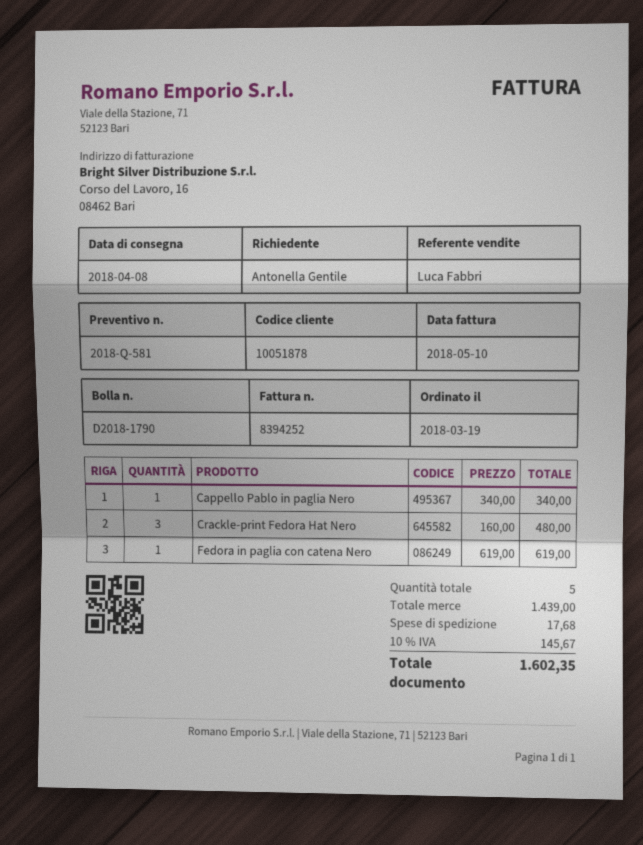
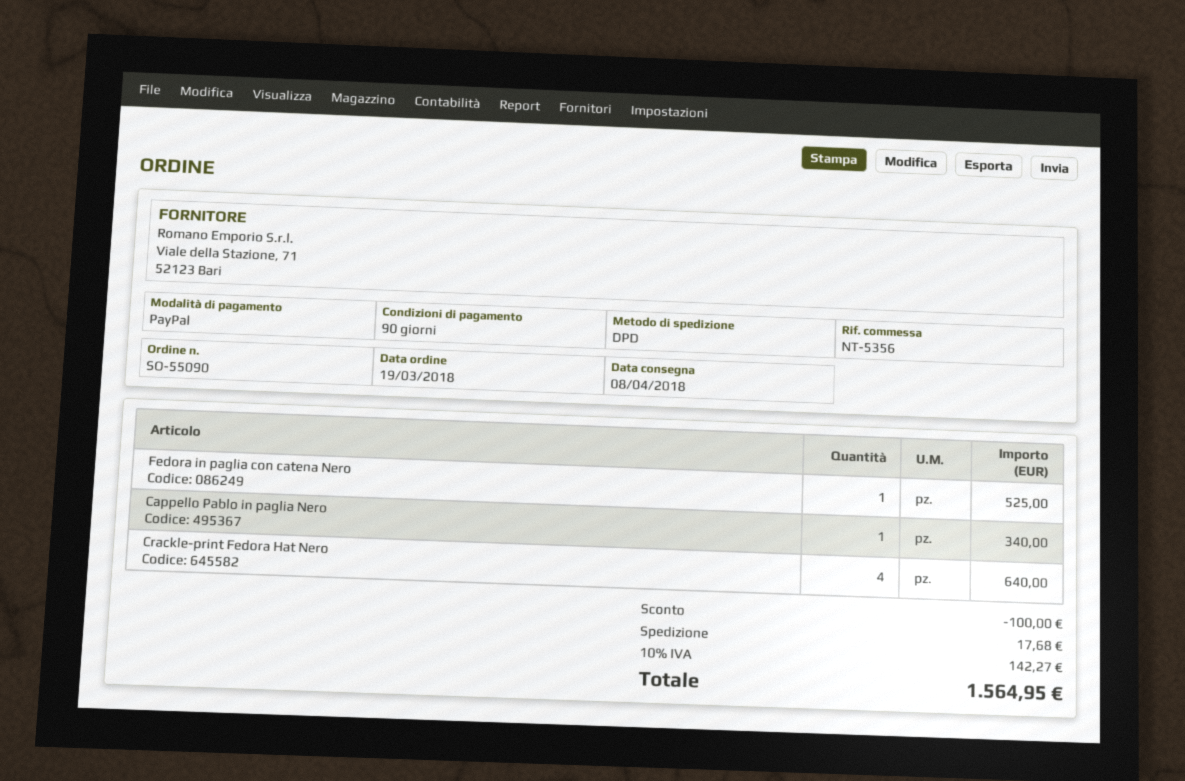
Crackle-print Fedora Hat Nero: 3 for 480.00 -> 4 for 640.00
Fedora in paglia con catena Nero: 1 for 619.00 -> 1 for 525.00
discount: none -> 100.00
tax: 10% = 145.67 -> 10% = 142.27
total: 1602.35 -> 1564.95

